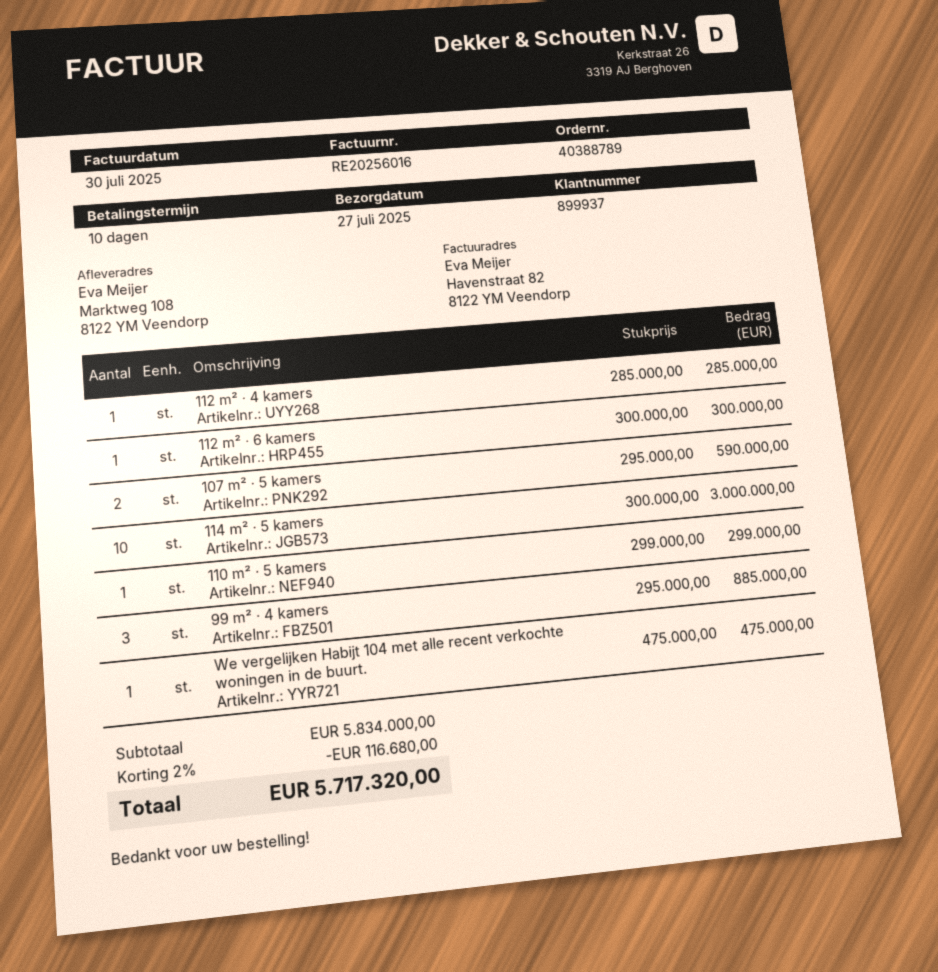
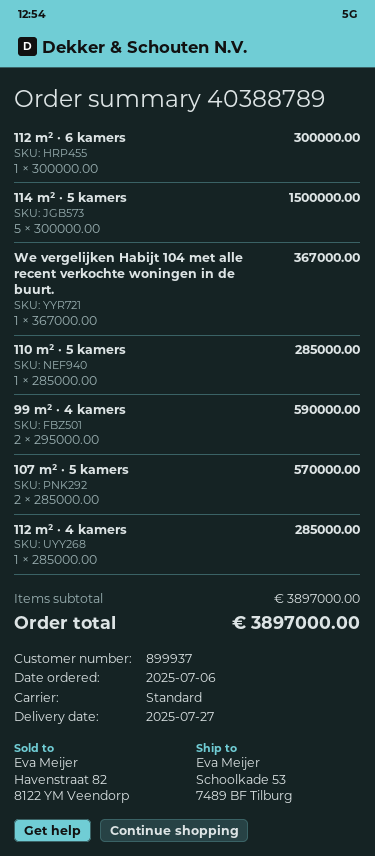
ship to: Marktweg 108, 8122 YM Veendorp -> Schoolkade 53, 7489 BF Tilburg
107 m² · 5 kamers: 2 x 295000.00 = 590000.00 -> 2 x 285000.00 = 570000.00
114 m² · 5 kamers: 10 x 300000.00 = 3000000.00 -> 5 x 300000.00 = 1500000.00
110 m² · 5 kamers: 1 x 299000.00 = 299000.00 -> 1 x 285000.00 = 285000.00
99 m² · 4 kamers: 3 x 295000.00 = 885000.00 -> 2 x 295000.00 = 590000.00
We vergelijken Habijt 104 met alle recent verkochte woningen in de buurt.: 1 x 475000.00 = 475000.00 -> 1 x 367000.00 = 367000.00
subtotal: 5834000.00 -> 3897000.00
discount: 2% = 116680.00 -> none
total: 5717320.00 -> 3897000.00

